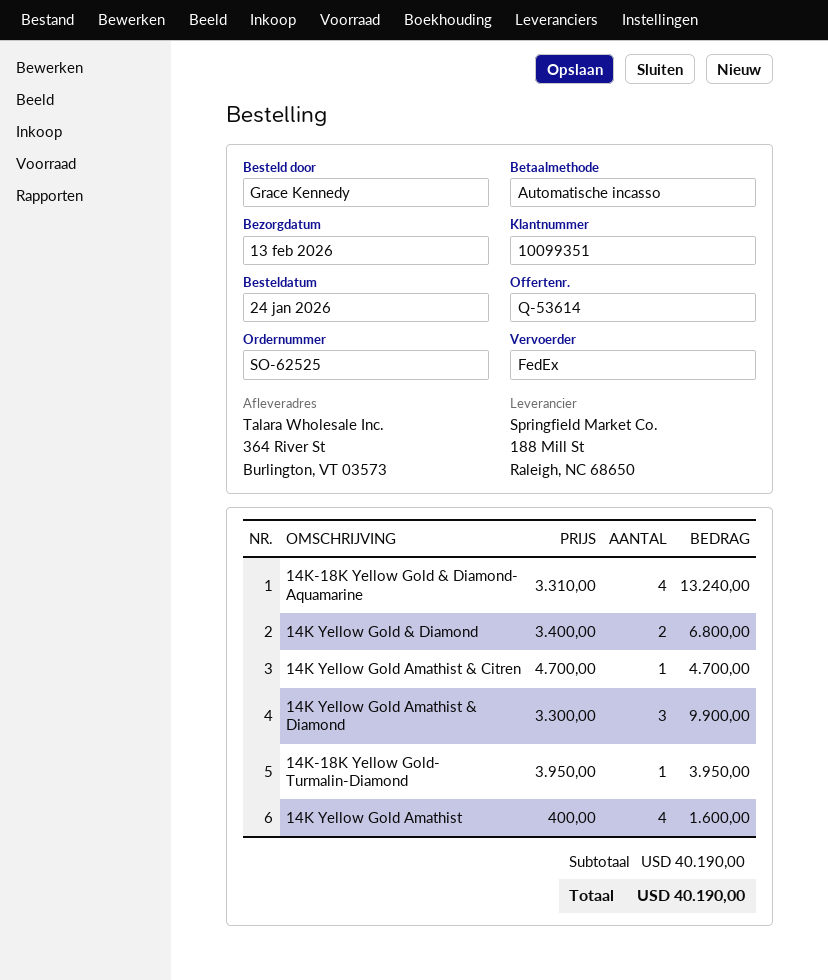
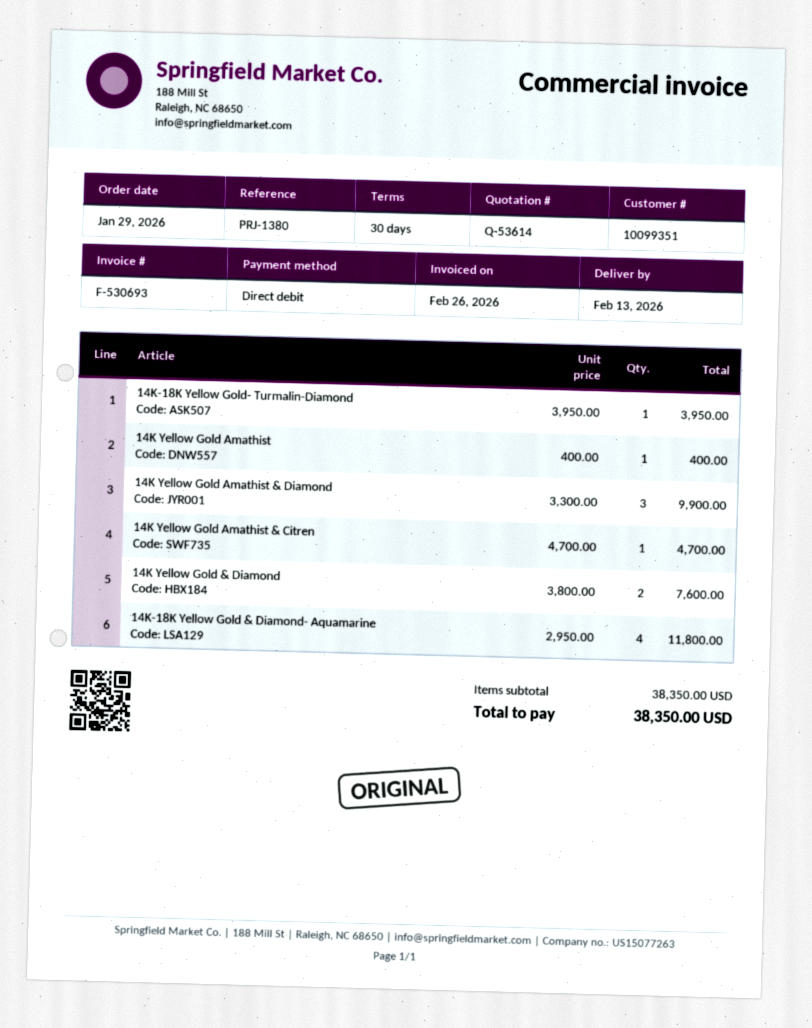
order date: 2026-01-24 -> 2026-01-29
14K-18K Yellow Gold & Diamond- Aquamarine: 4 x 3310.00 = 13240.00 -> 4 x 2950.00 = 11800.00
14K Yellow Gold & Diamond: 2 x 3400.00 = 6800.00 -> 2 x 3800.00 = 7600.00
14K Yellow Gold Amathist: 4 x 400.00 = 1600.00 -> 1 x 400.00 = 400.00
subtotal: 40190.00 -> 38350.00
total: 40190.00 -> 38350.00

